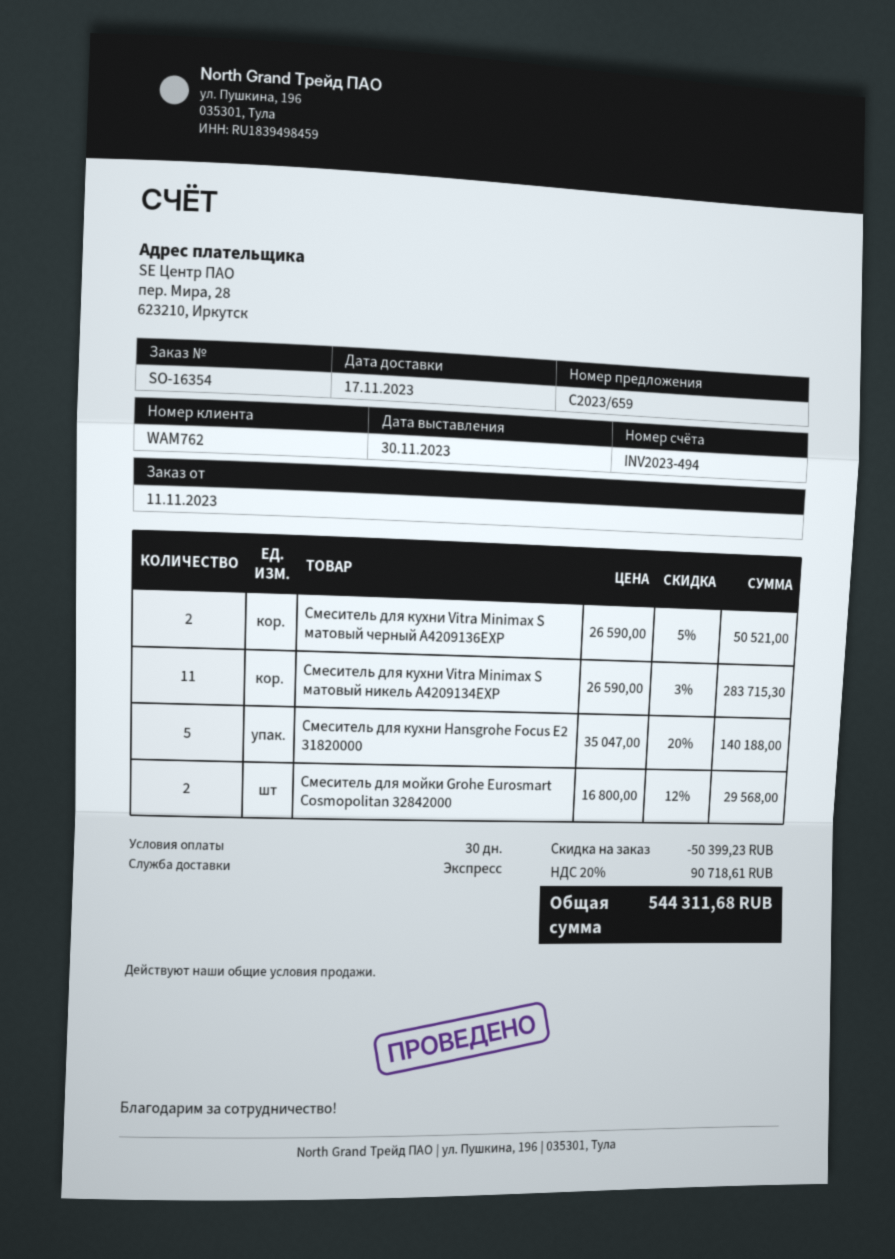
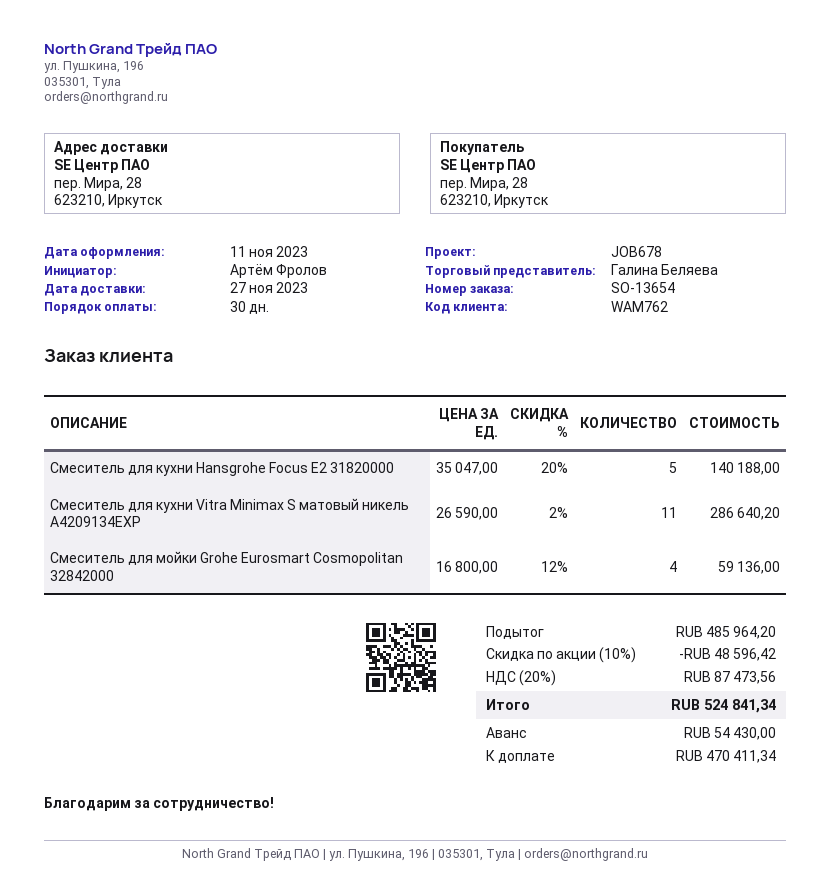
order number: SO-16354 -> SO-13654
delivery date: 2023-11-17 -> 2023-11-27
Смеситель для кухни Vitra Minimax S матовый черный A4209136EXP: 2 x 26590.00 - 5% = 50521.00 -> none
Смеситель для кухни Vitra Minimax S матовый никель A4209134EXP: 11 x 26590.00 - 3% = 283715.30 -> 11 x 26590.00 - 2% = 286640.20
Смеситель для мойки Grohe Eurosmart Cosmopolitan 32842000: 2 x 16800.00 - 12% = 29568.00 -> 4 x 16800.00 - 12% = 59136.00
discount: 50399.23 -> 48596.42
tax: 20% = 90718.61 -> 20% = 87473.56
total: 544311.68 -> 524841.34

